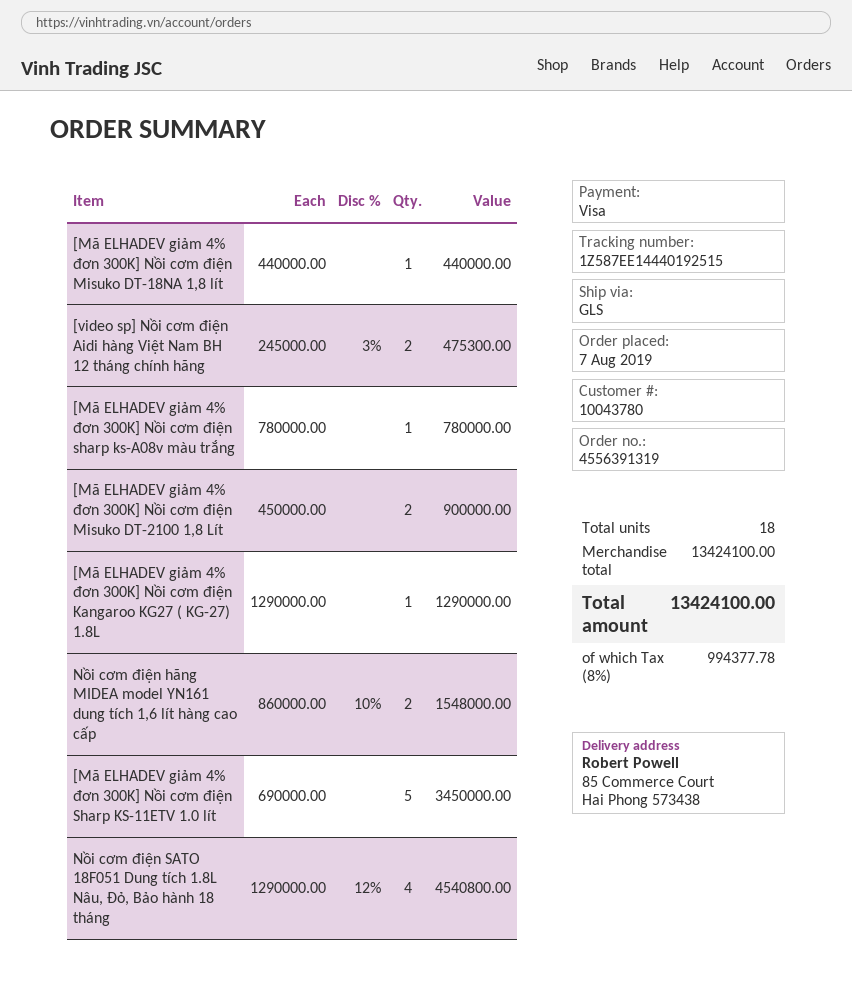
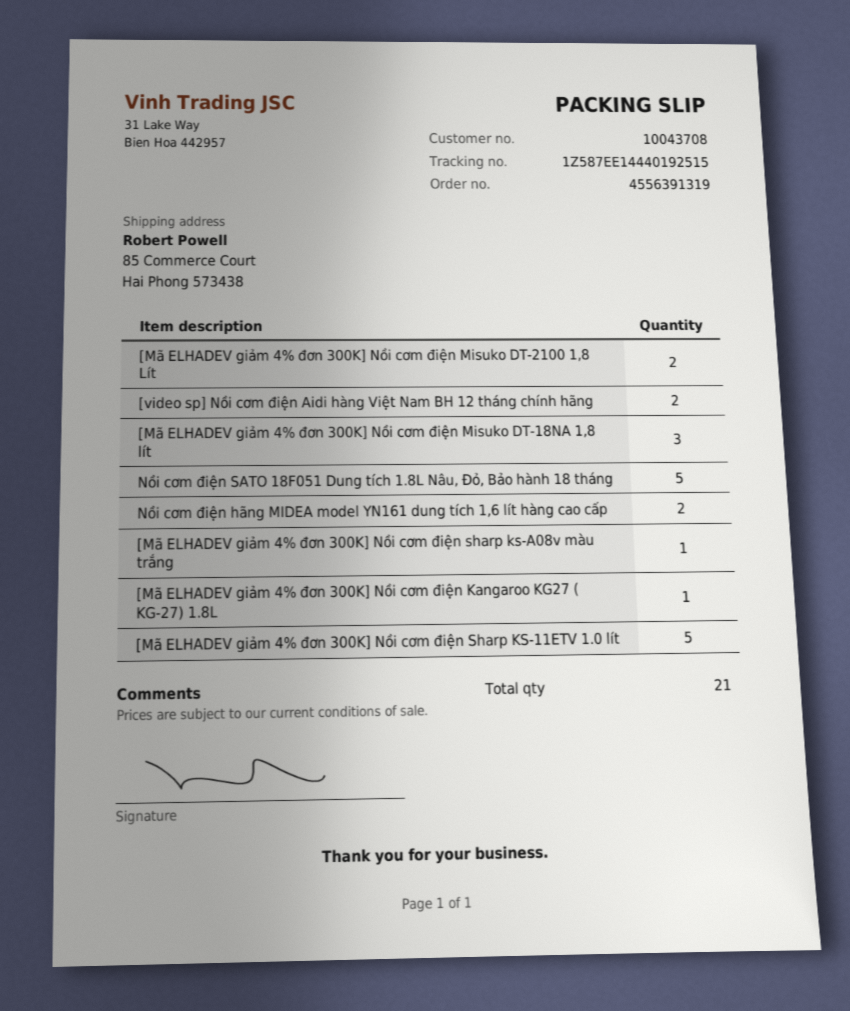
customer number: 10043780 -> 10043708
[Mã ELHADEV giảm 4% đơn 300K] Nồi cơm điện Misuko DT-18NA 1,8 lít: 1 -> 3
Nồi cơm điện SATO 18F051 Dung tích 1.8L Nâu, Đỏ, Bảo hành 18 tháng: 4 -> 5
total quantity: 18 -> 21

